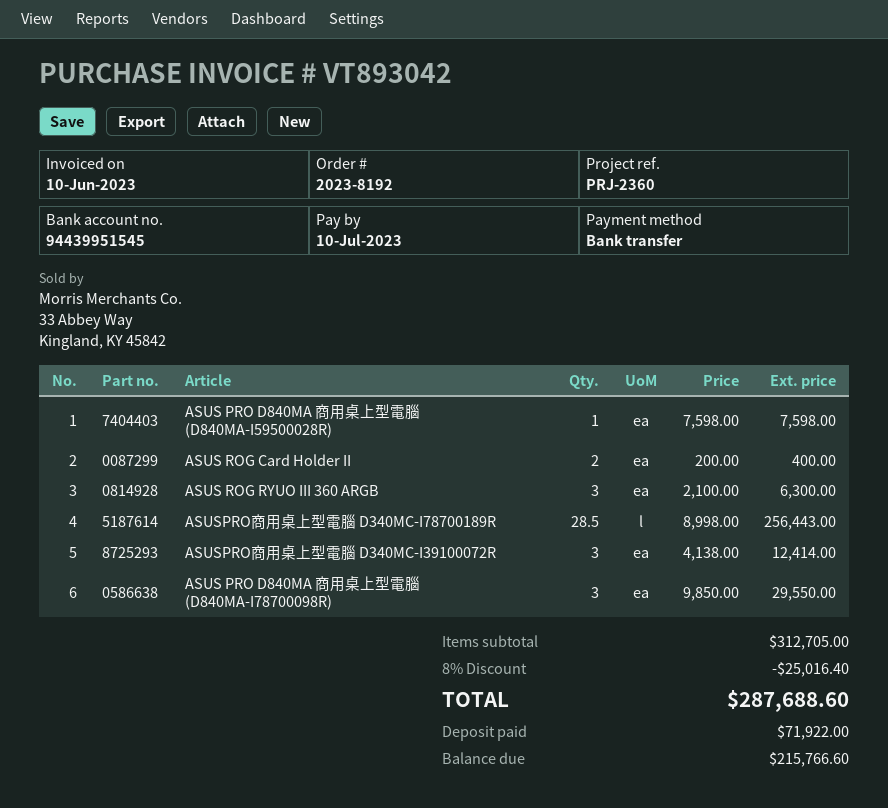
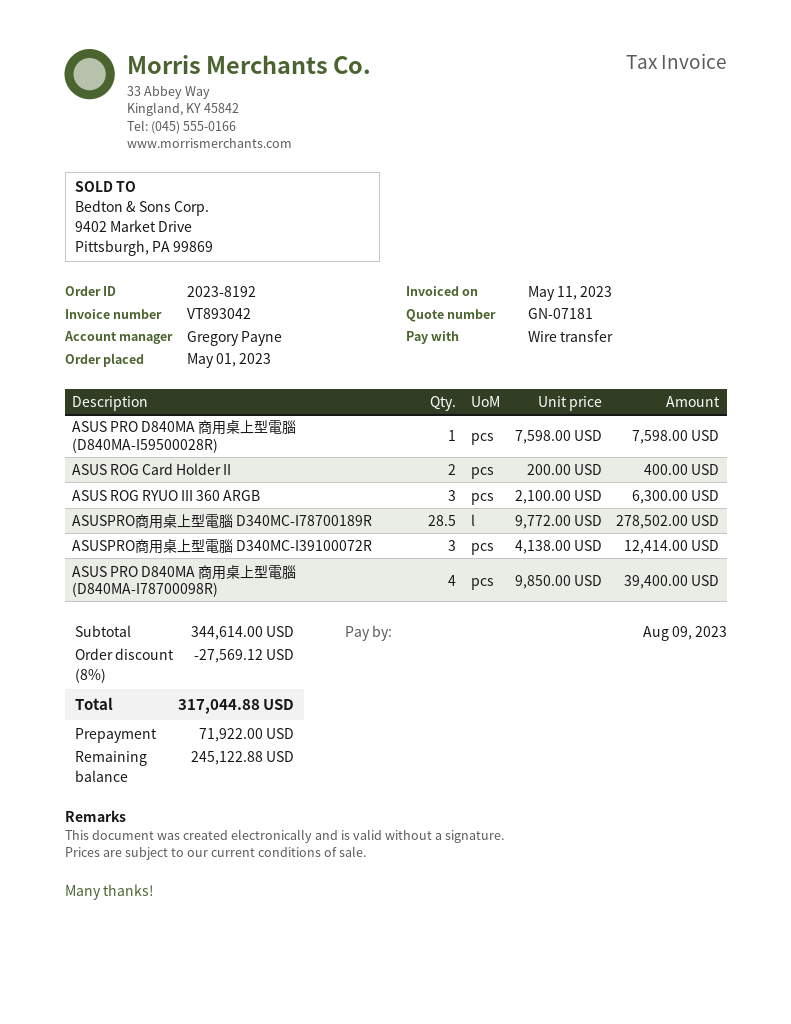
invoice date: 2023-06-10 -> 2023-05-11
due date: 2023-07-10 -> 2023-08-09
ASUSPRO商用桌上型電腦 D340MC-I78700189R: 28.5 x 8998.00 = 256443.00 -> 28.5 x 9772.00 = 278502.00
ASUS PRO D840MA 商用桌上型電腦 (D840MA-I78700098R): 3 x 9850.00 = 29550.00 -> 4 x 9850.00 = 39400.00
subtotal: 312705.00 -> 344614.00
discount: 8% = 25016.40 -> 8% = 27569.12
total: 287688.60 -> 317044.88
balance: 215766.60 -> 245122.88

